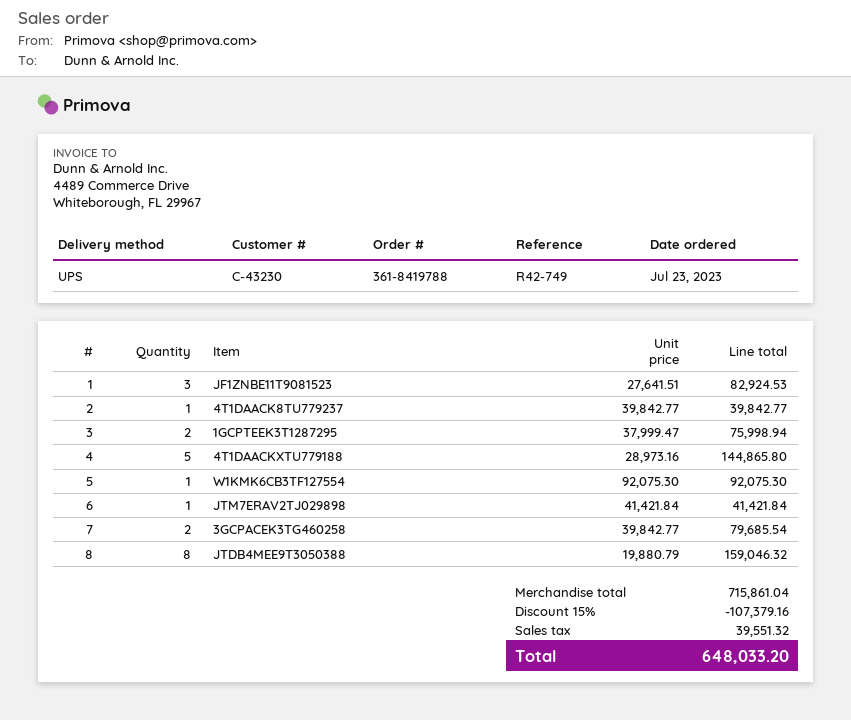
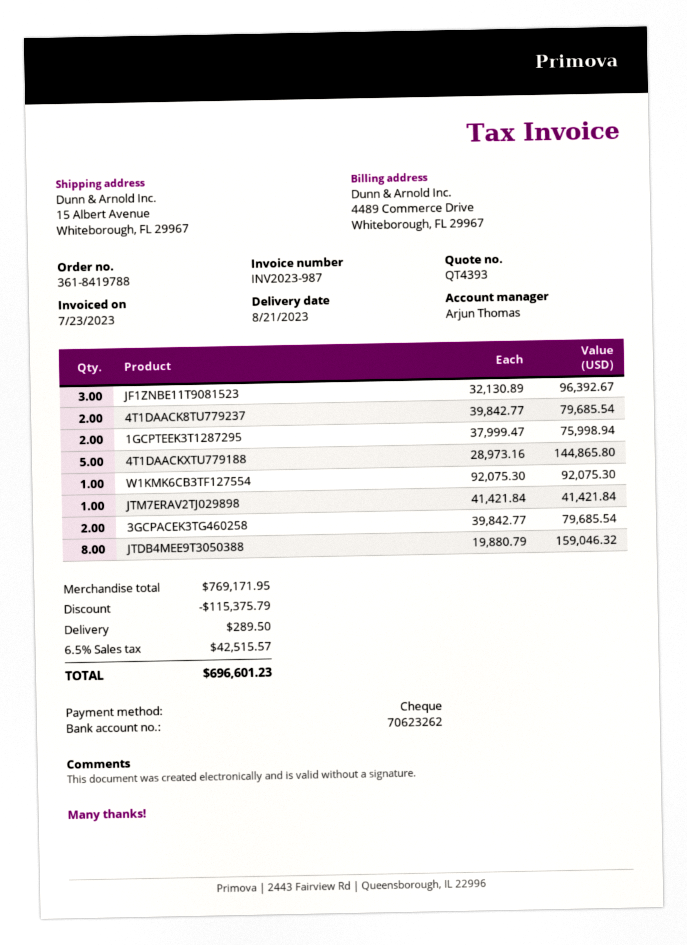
JF1ZNBE11T9081523: 3 x 27641.51 = 82924.53 -> 3 x 32130.89 = 96392.67
4T1DAACK8TU779237: 1 x 39842.77 = 39842.77 -> 2 x 39842.77 = 79685.54
subtotal: 715861.04 -> 769171.95
discount: 107379.16 -> 115375.79
shipping: none -> 289.50
tax: 39551.32 -> 42515.57
total: 648033.20 -> 696601.23

